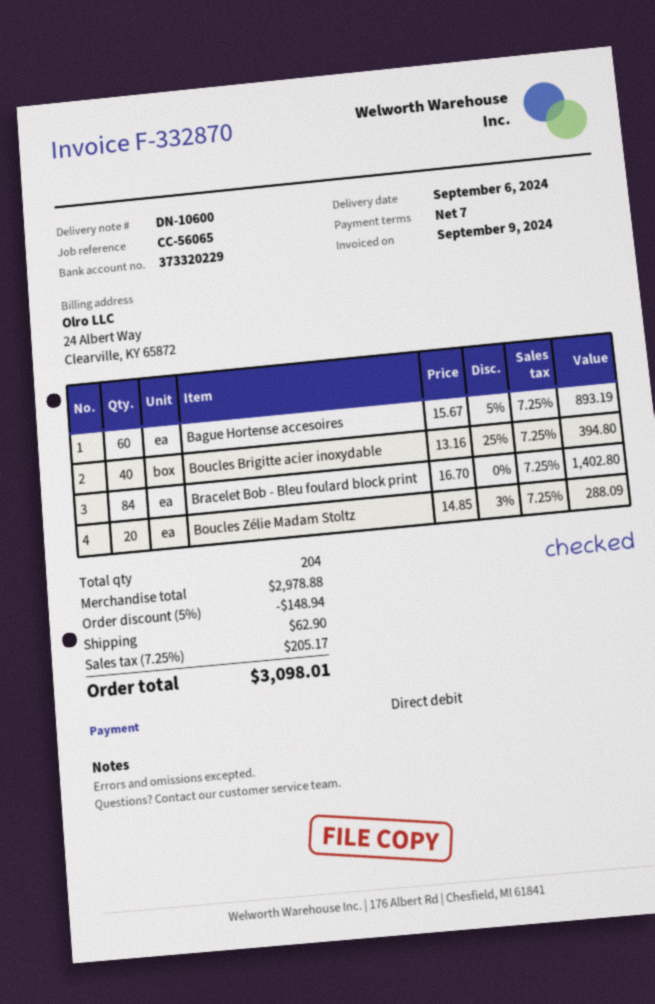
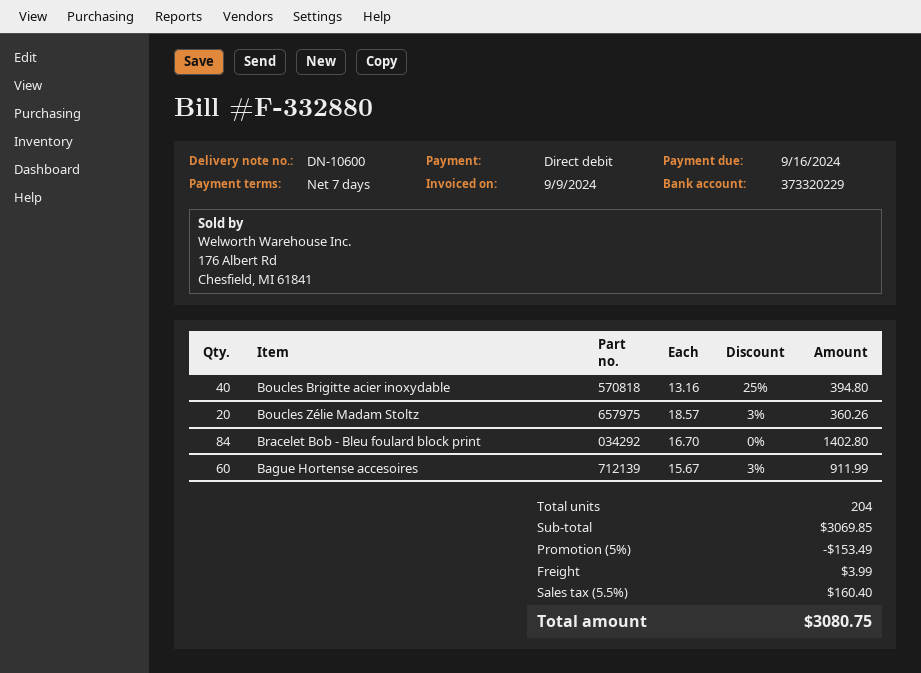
invoice number: F-332870 -> F-332880
Bague Hortense accesoires: 60 x 15.67 - 5% = 893.19 -> 60 x 15.67 - 3% = 911.99
Boucles Zélie Madam Stoltz: 20 x 14.85 - 3% = 288.09 -> 20 x 18.57 - 3% = 360.26
subtotal: 2978.88 -> 3069.85
discount: 5% = 148.94 -> 5% = 153.49
shipping: 62.90 -> 3.99
tax: 7.25% = 205.17 -> 5.5% = 160.40
total: 3098.01 -> 3080.75

